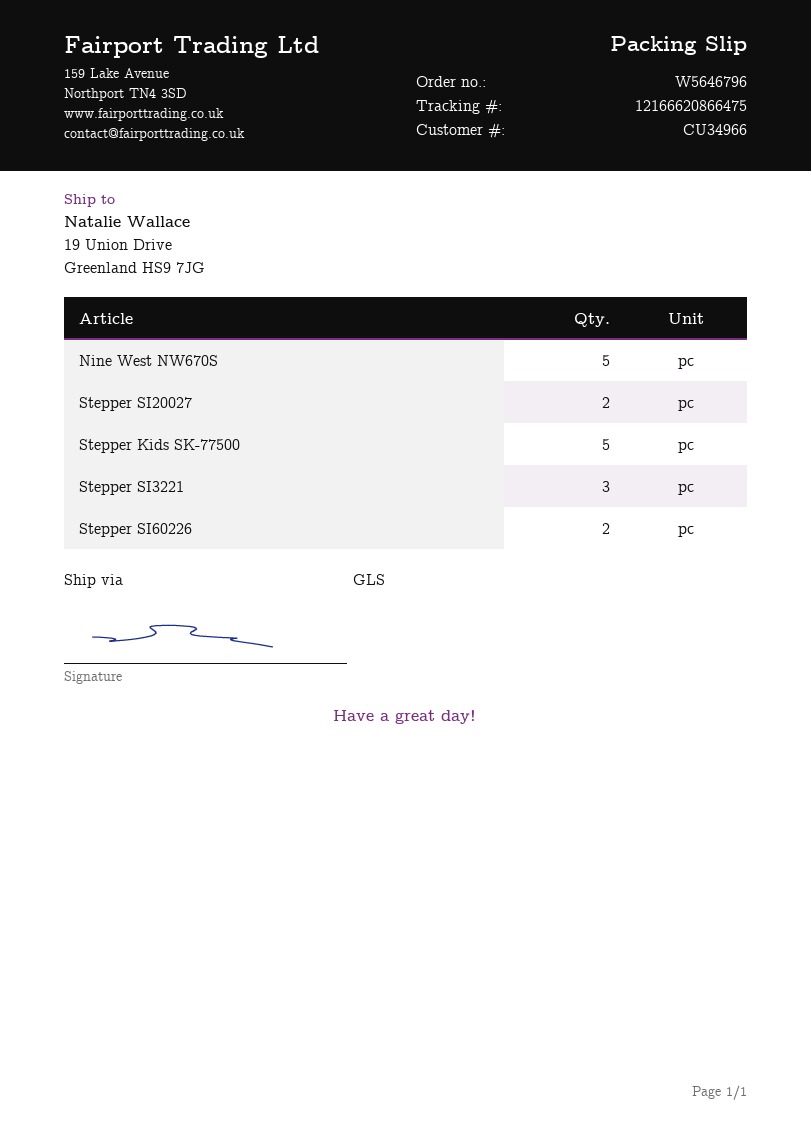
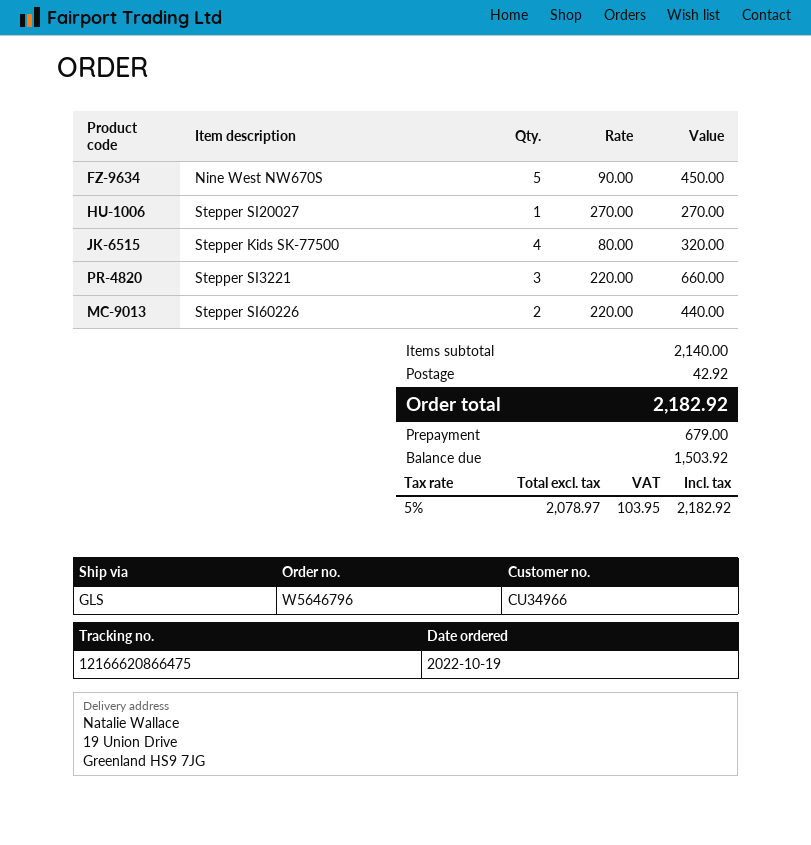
Stepper SI20027: 2 -> 1
Stepper Kids SK-77500: 5 -> 4

